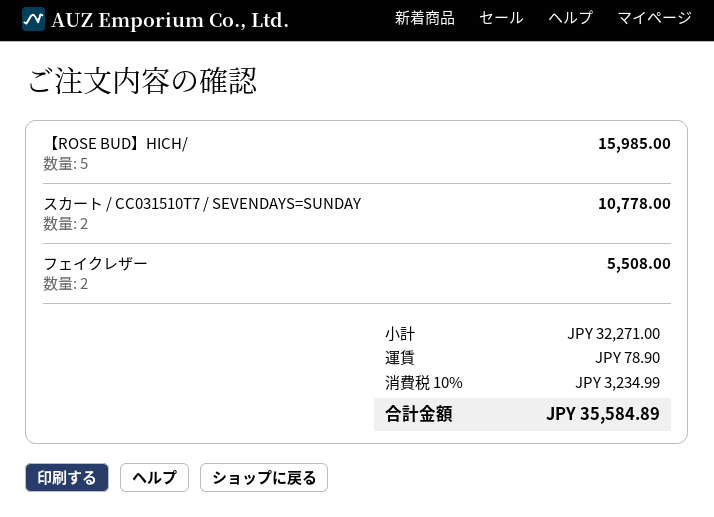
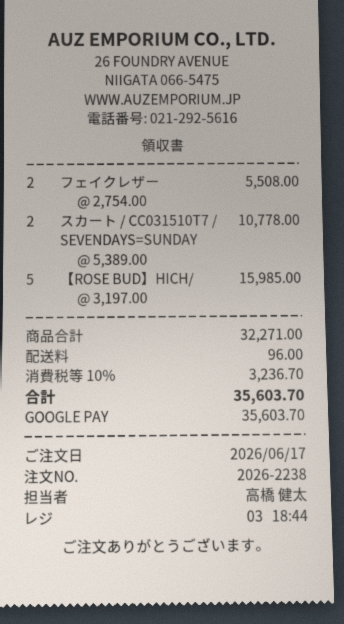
shipping: 78.90 -> 96.00
tax: 10% = 3234.99 -> 10% = 3236.70
total: 35584.89 -> 35603.70

